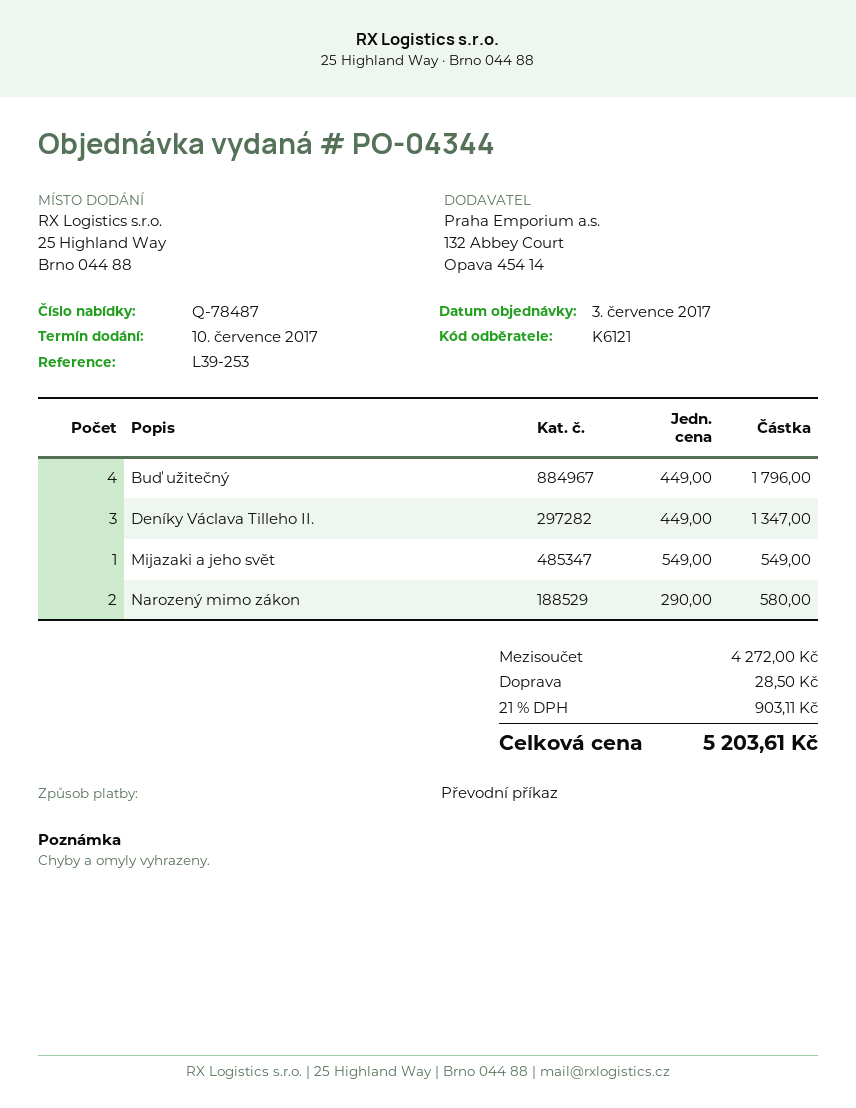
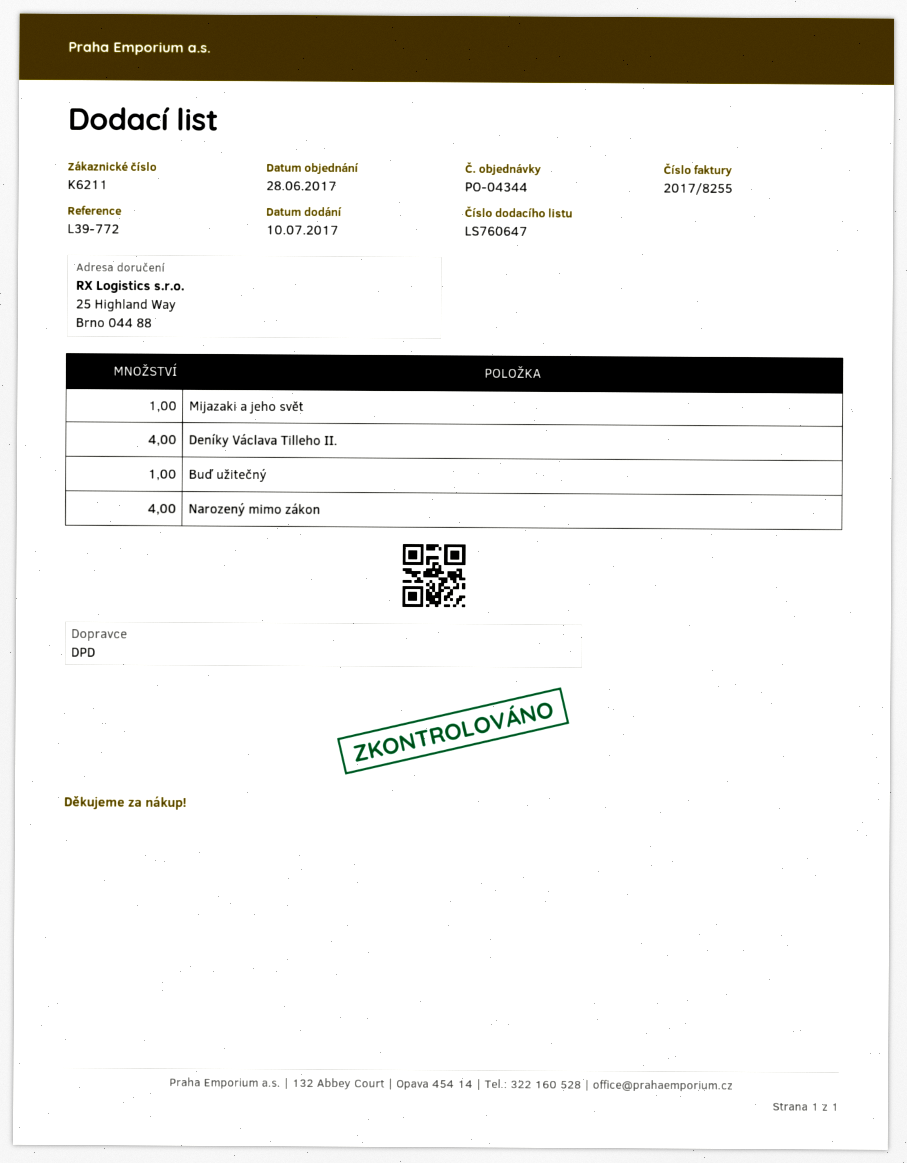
order date: 2017-07-03 -> 2017-06-28
customer number: K6121 -> K6211
reference: L39-253 -> L39-772
Buď užitečný: 4 -> 1
Deníky Václava Tilleho II.: 3 -> 4
Narozený mimo zákon: 2 -> 4

